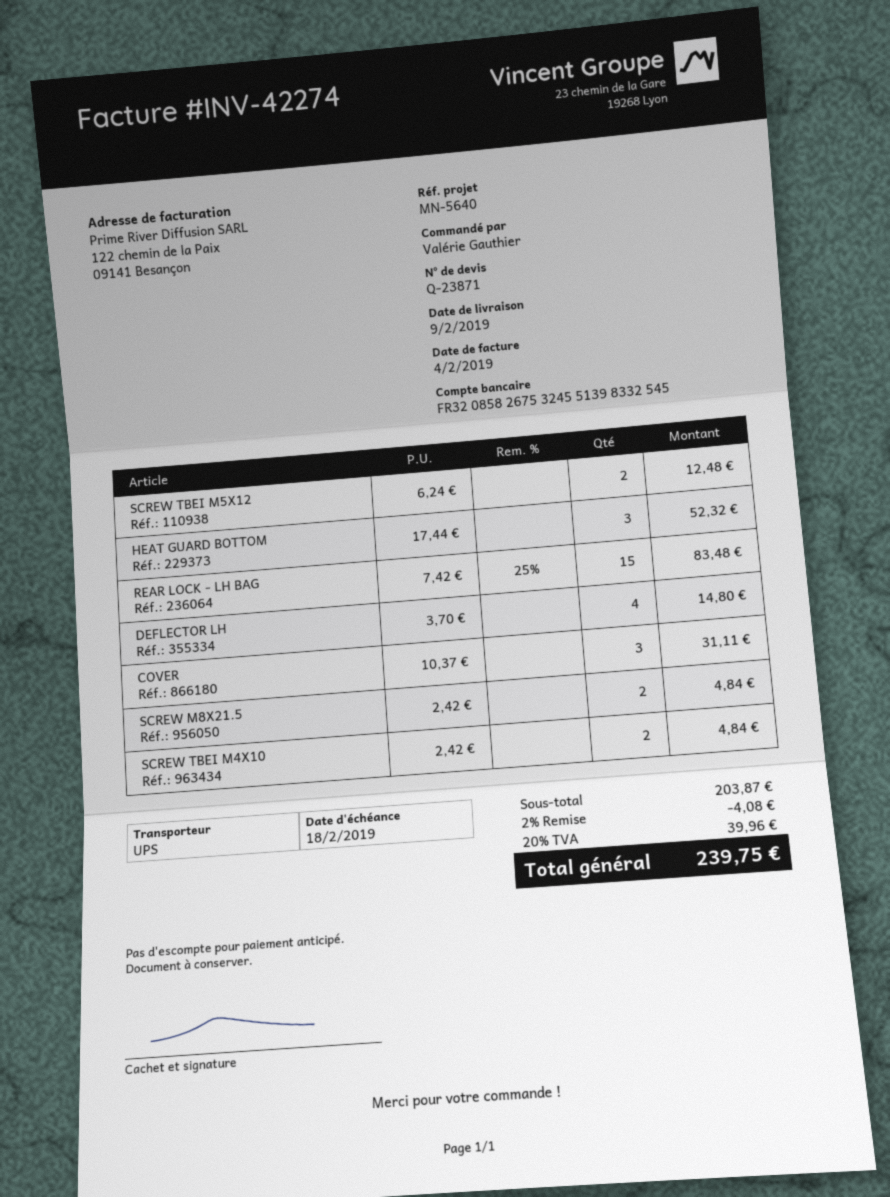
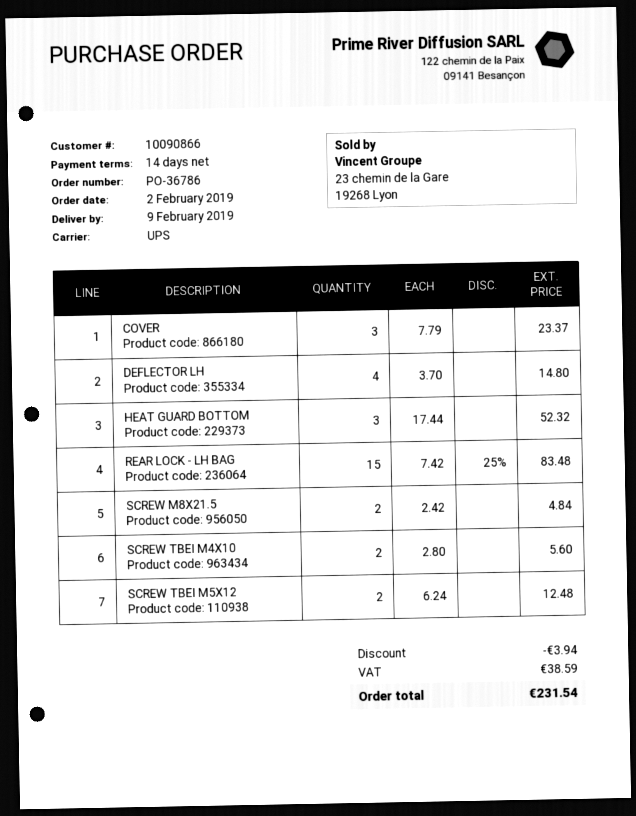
COVER: 3 x 10.37 = 31.11 -> 3 x 7.79 = 23.37
SCREW TBEI M4X10: 2 x 2.42 = 4.84 -> 2 x 2.80 = 5.60
discount: 4.08 -> 3.94
tax: 39.96 -> 38.59
total: 239.75 -> 231.54

